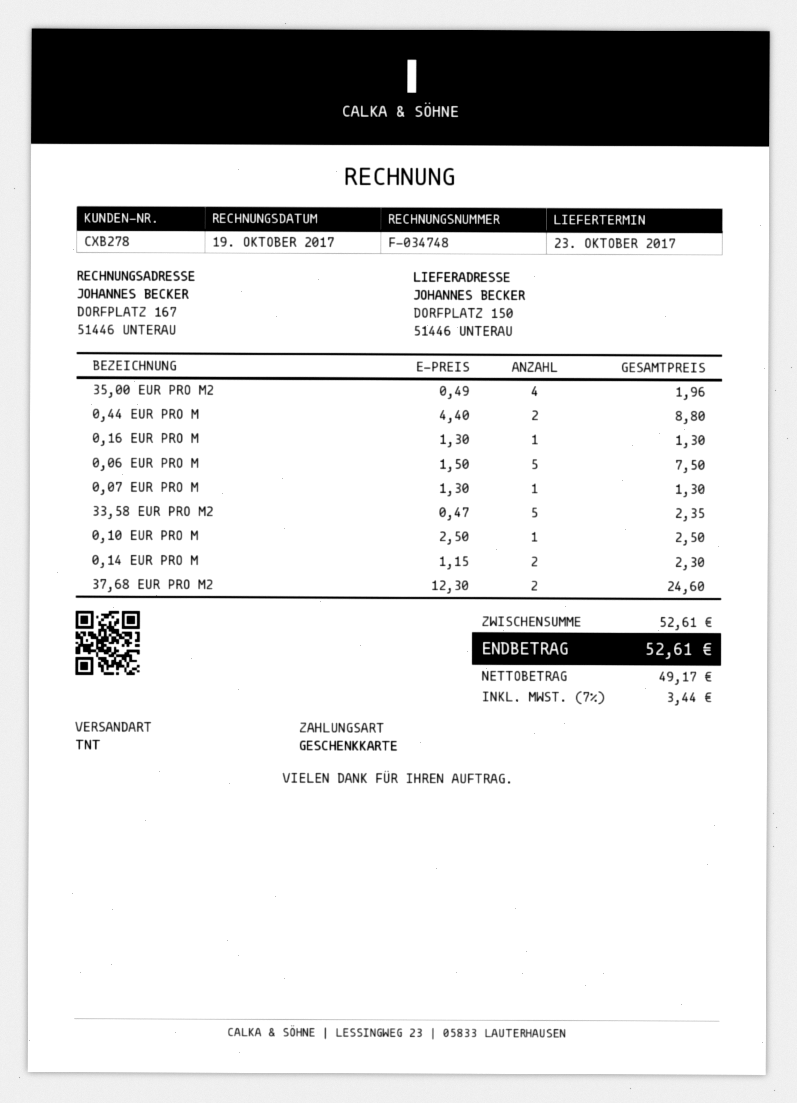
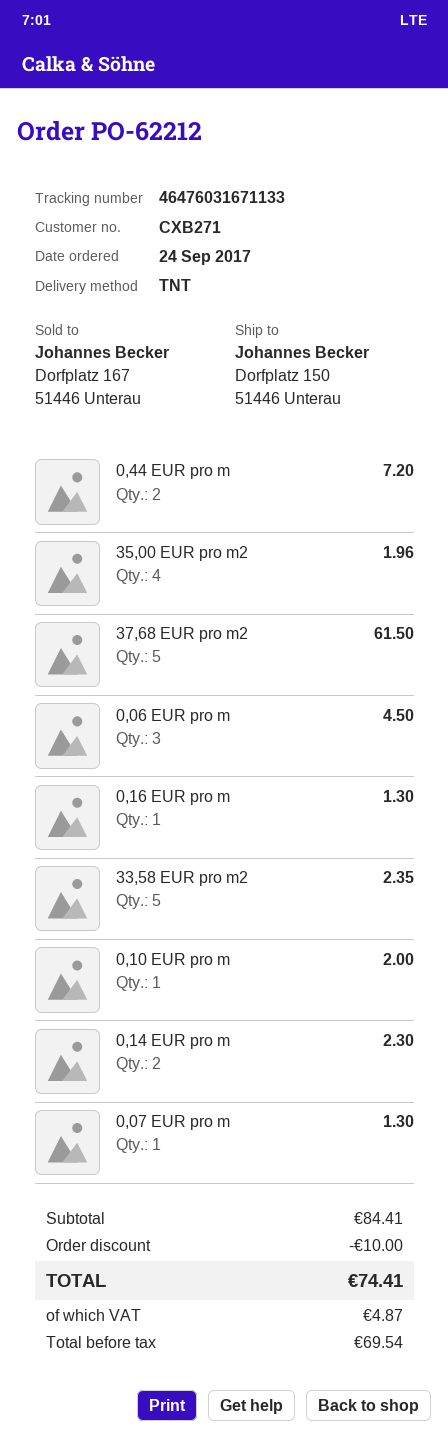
customer number: CXB278 -> CXB271
0,44 EUR PRO M: 2 for 8.80 -> 2 for 7.20
0,06 EUR PRO M: 5 for 7.50 -> 3 for 4.50
0,10 EUR PRO M: 1 for 2.50 -> 1 for 2.00
37,68 EUR PRO M2: 2 for 24.60 -> 5 for 61.50
subtotal: 52.61 -> 84.41
discount: none -> 10.00
net: 49.17 -> 69.54
tax: 3.44 -> 4.87
total: 52.61 -> 74.41

